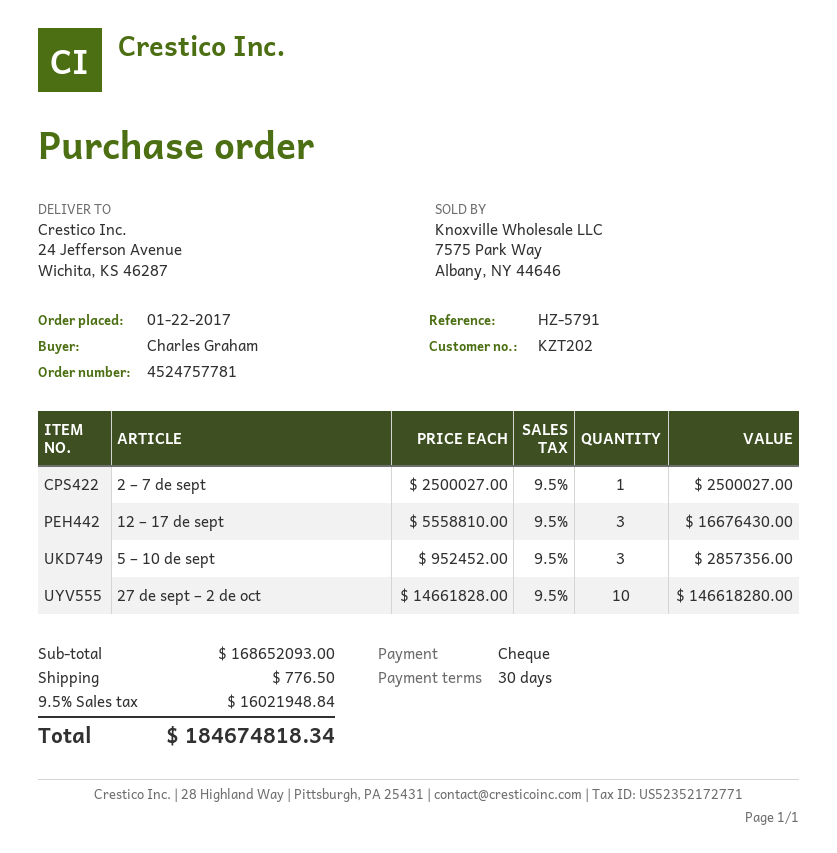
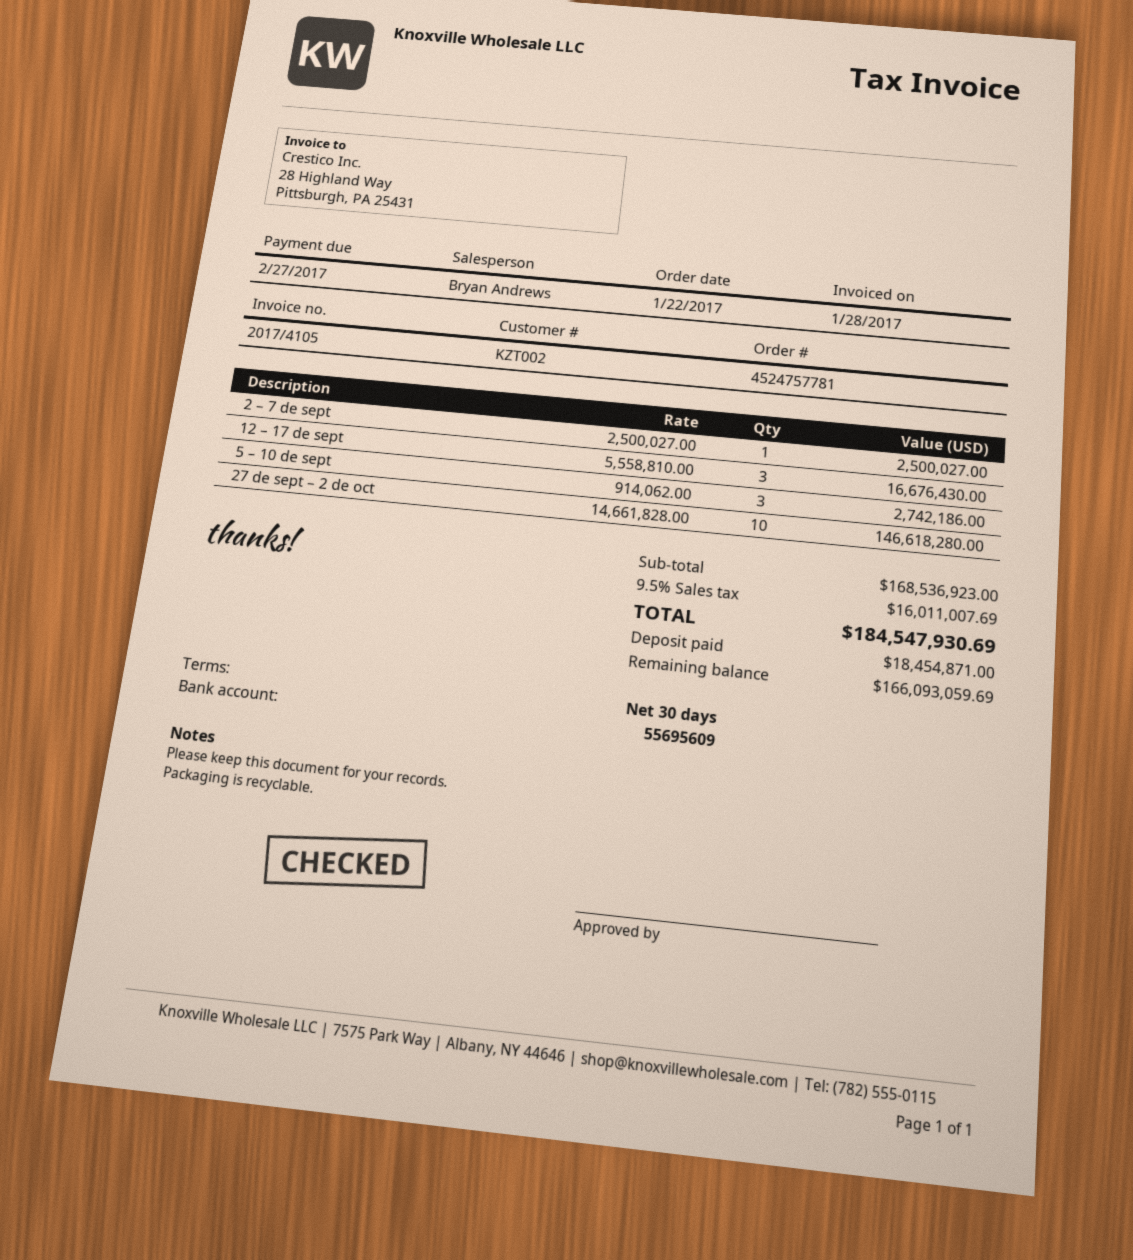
customer number: KZT202 -> KZT002
5 – 10 de sept: 3 x 952452.00 = 2857356.00 -> 3 x 914062.00 = 2742186.00
subtotal: 168652093.00 -> 168536923.00
shipping: 776.50 -> none
tax: 9.5% = 16021948.84 -> 9.5% = 16011007.69
total: 184674818.34 -> 184547930.69

